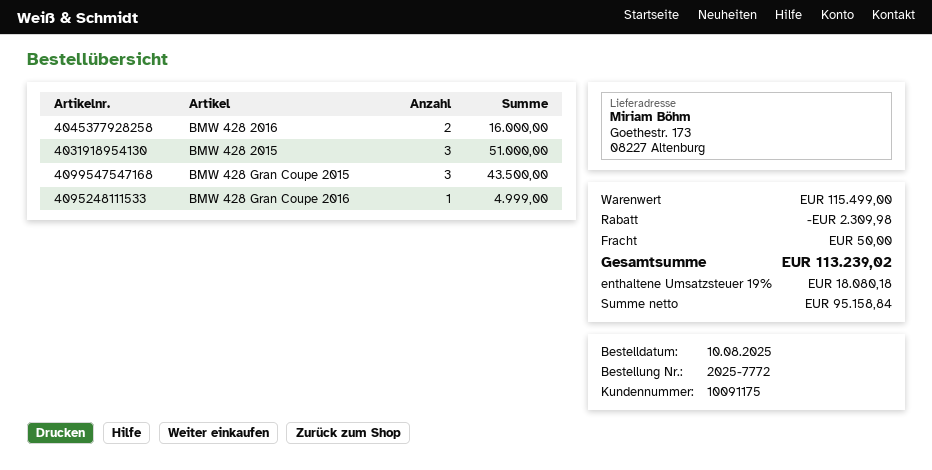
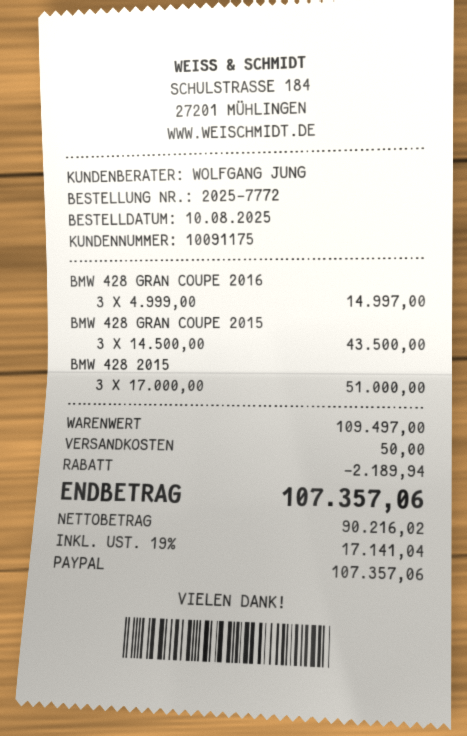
BMW 428 2016: 2 for 16000.00 -> none
BMW 428 Gran Coupe 2016: 1 for 4999.00 -> 3 for 14997.00
subtotal: 115499.00 -> 109497.00
discount: 2309.98 -> 2189.94
net: 95158.84 -> 90216.02
tax: 19% = 18080.18 -> 19% = 17141.04
total: 113239.02 -> 107357.06

